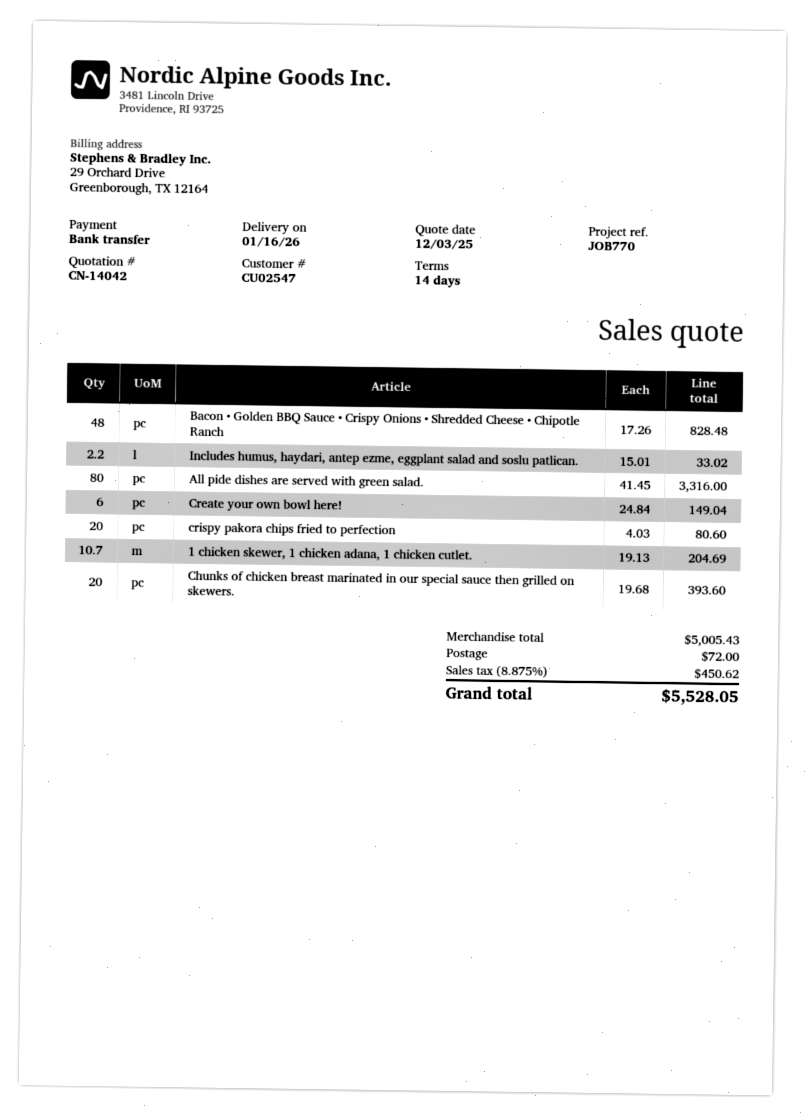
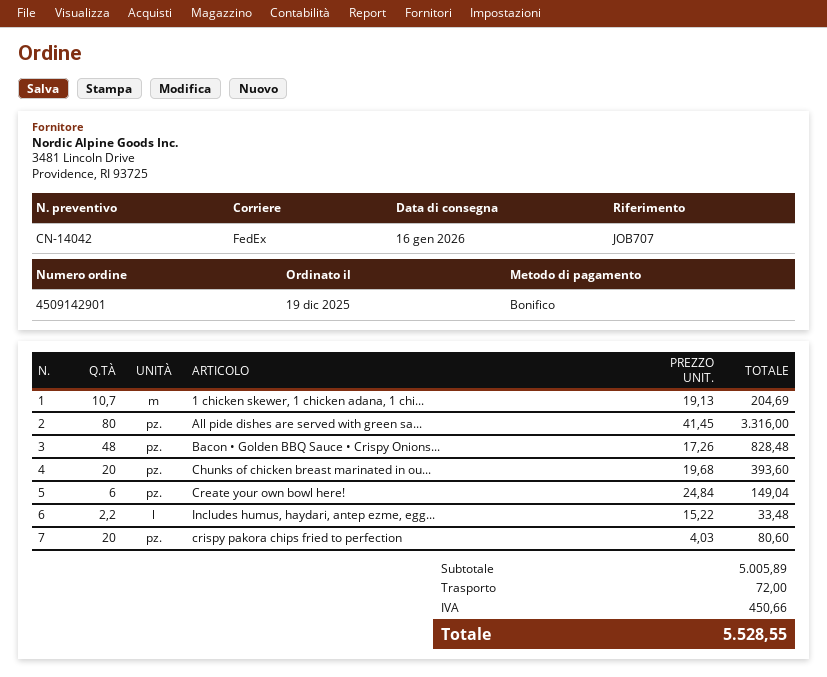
reference: JOB770 -> JOB707
Includes humus, haydari, antep ezme, eggplant salad and soslu patlican.: 2.2 x 15.01 = 33.02 -> 2.2 x 15.22 = 33.48
subtotal: 5005.43 -> 5005.89
tax: 450.62 -> 450.66
total: 5528.05 -> 5528.55

